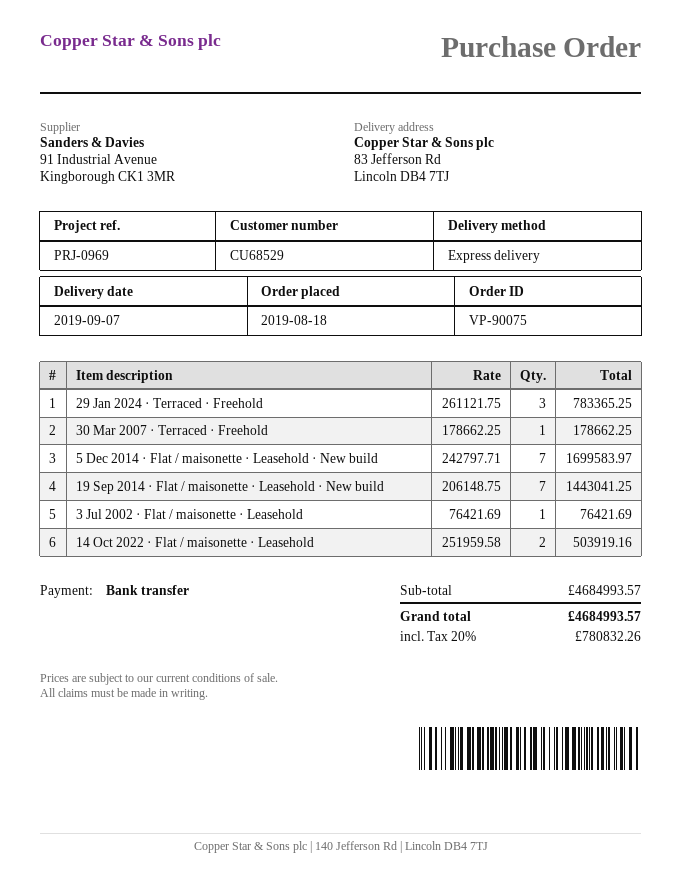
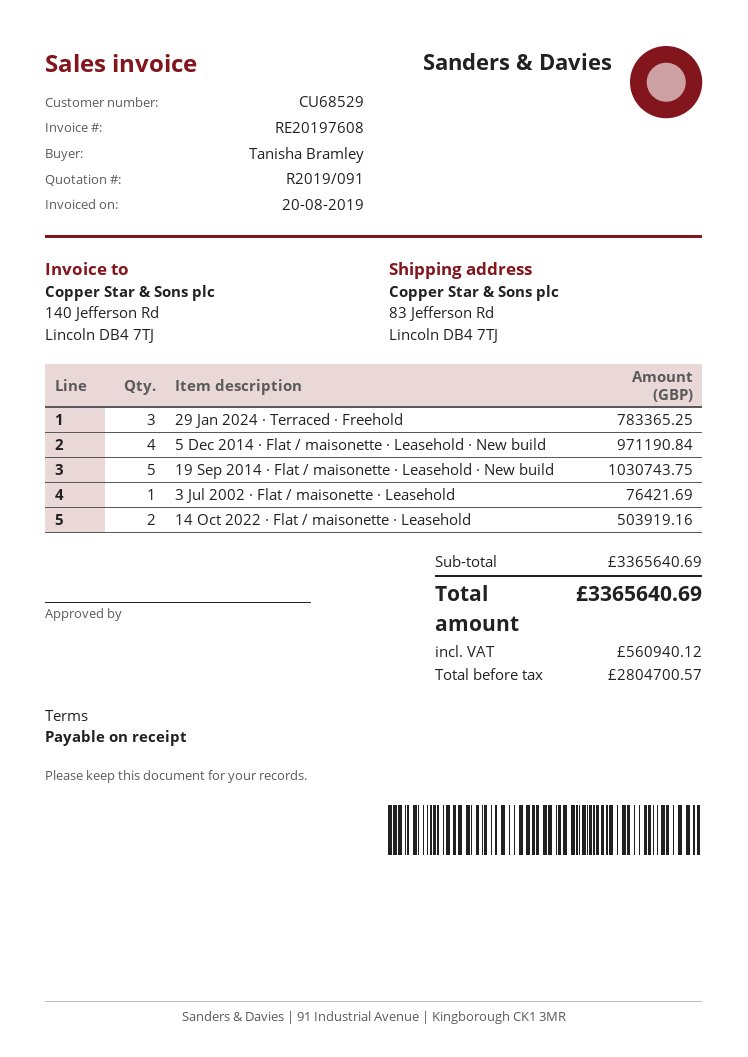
30 Mar 2007 · Terraced · Freehold: 1 for 178662.25 -> none
5 Dec 2014 · Flat / maisonette · Leasehold · New build: 7 for 1699583.97 -> 4 for 971190.84
19 Sep 2014 · Flat / maisonette · Leasehold · New build: 7 for 1443041.25 -> 5 for 1030743.75
subtotal: 4684993.57 -> 3365640.69
tax: 780832.26 -> 560940.12
total: 4684993.57 -> 3365640.69

